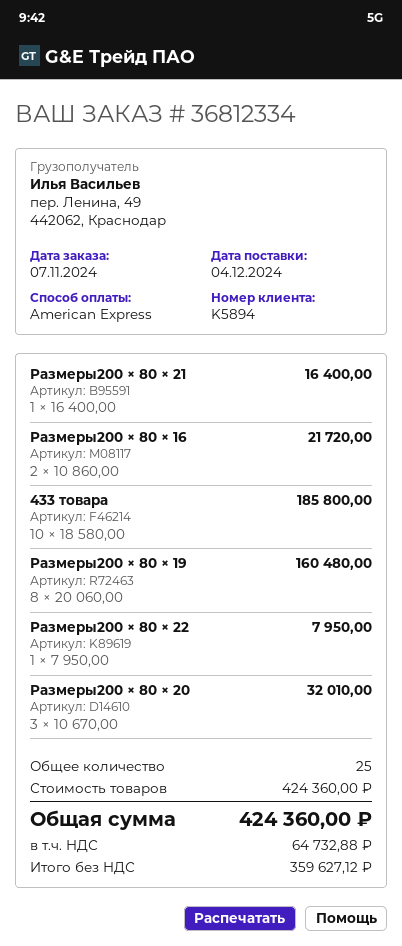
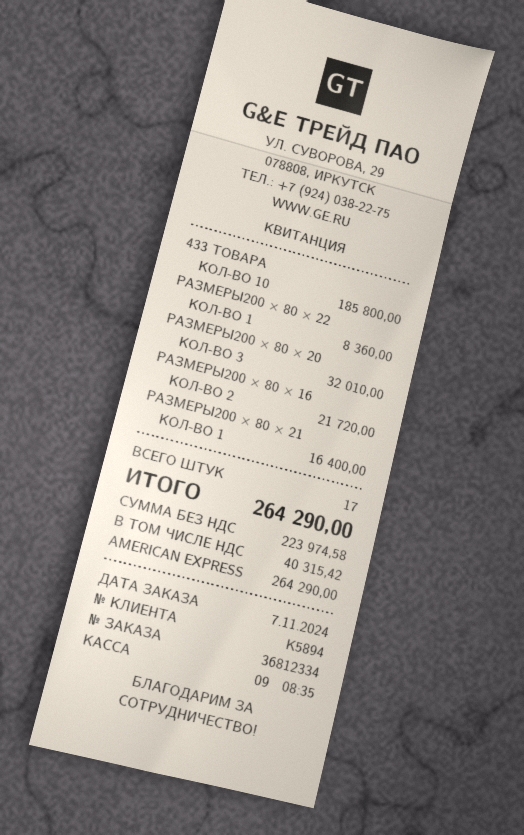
Размеры200 × 80 × 19: 8 for 160480.00 -> none
Размеры200 × 80 × 22: 1 for 7950.00 -> 1 for 8360.00
total quantity: 25 -> 17
net: 359627.12 -> 223974.58
tax: 64732.88 -> 40315.42
total: 424360.00 -> 264290.00

